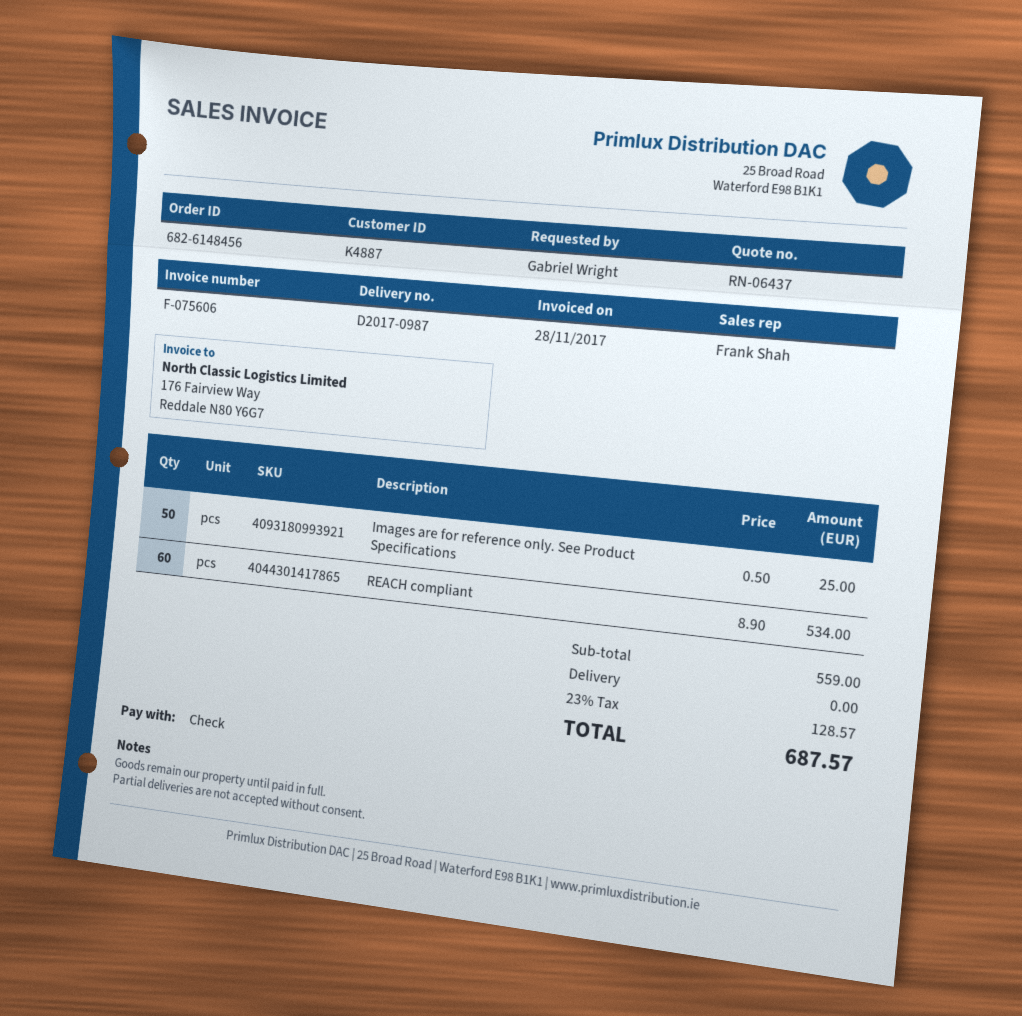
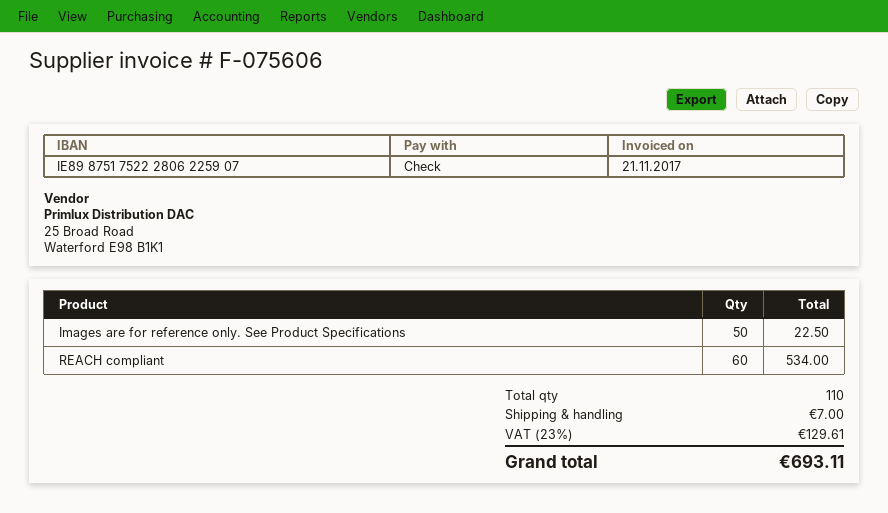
invoice date: 2017-11-28 -> 2017-11-21
Images are for reference only. See Product Specifications: 50 for 25.00 -> 50 for 22.50
shipping: 0.00 -> 7.00
tax: 23% = 128.57 -> 23% = 129.61
total: 687.57 -> 693.11

